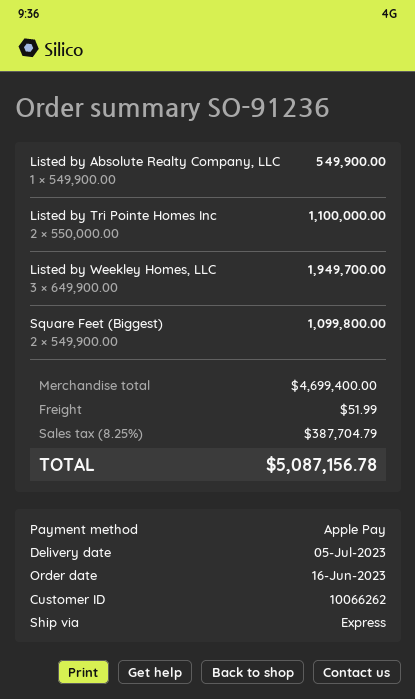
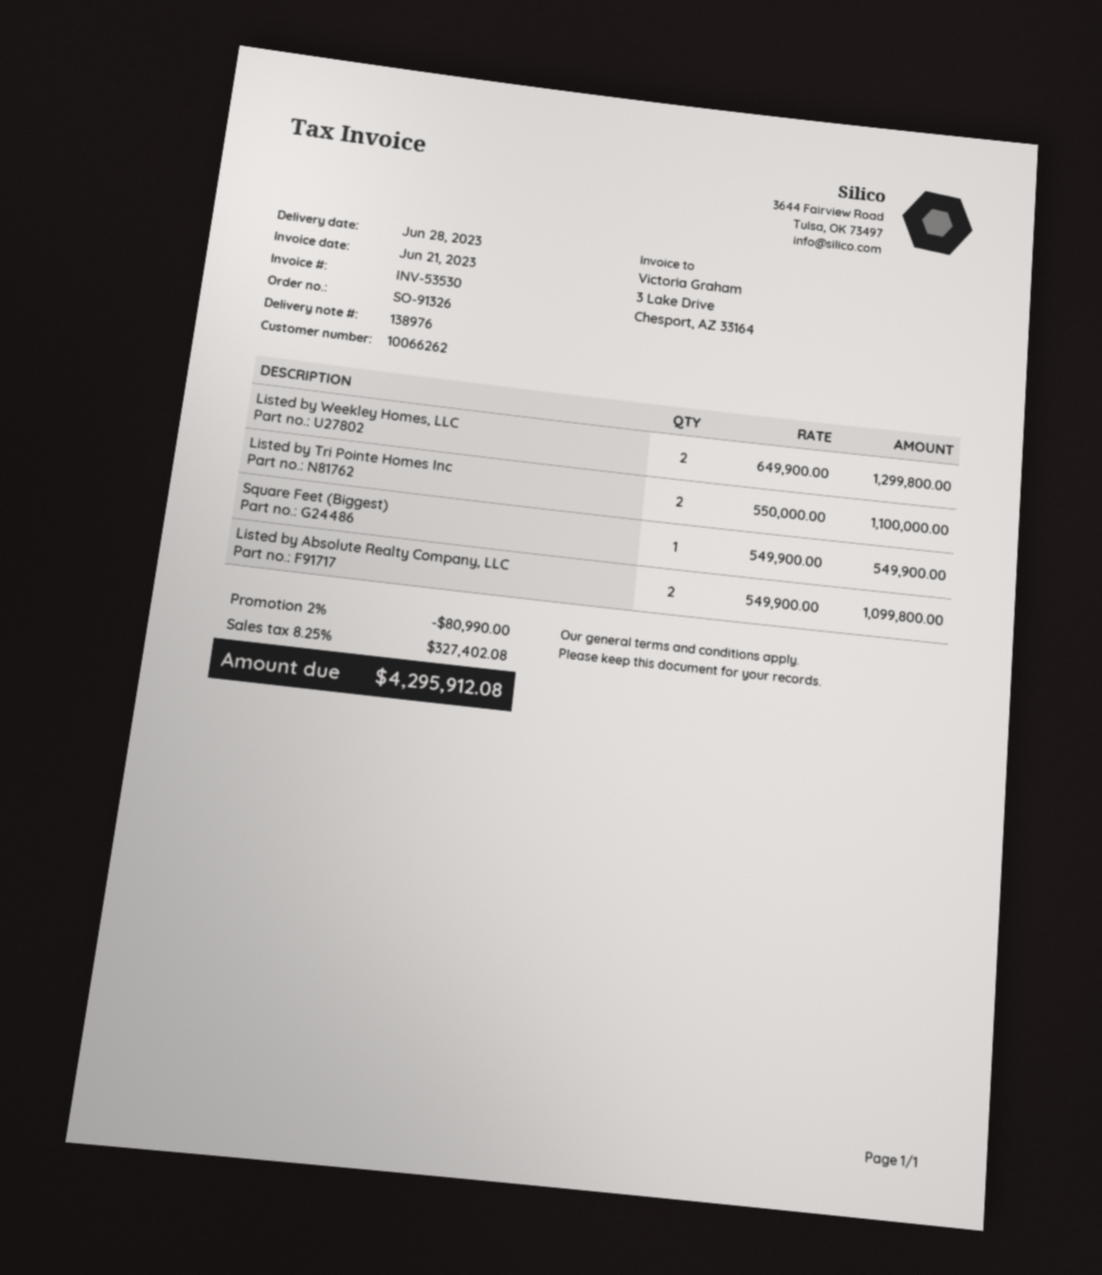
order number: SO-91236 -> SO-91326
delivery date: 2023-07-05 -> 2023-06-28
Listed by Absolute Realty Company, LLC: 1 x 549900.00 = 549900.00 -> 2 x 549900.00 = 1099800.00
Listed by Weekley Homes, LLC: 3 x 649900.00 = 1949700.00 -> 2 x 649900.00 = 1299800.00
Square Feet (Biggest): 2 x 549900.00 = 1099800.00 -> 1 x 549900.00 = 549900.00
discount: none -> 2% = 80990.00
shipping: 51.99 -> none
tax: 8.25% = 387704.79 -> 8.25% = 327402.08
total: 5087156.78 -> 4295912.08

